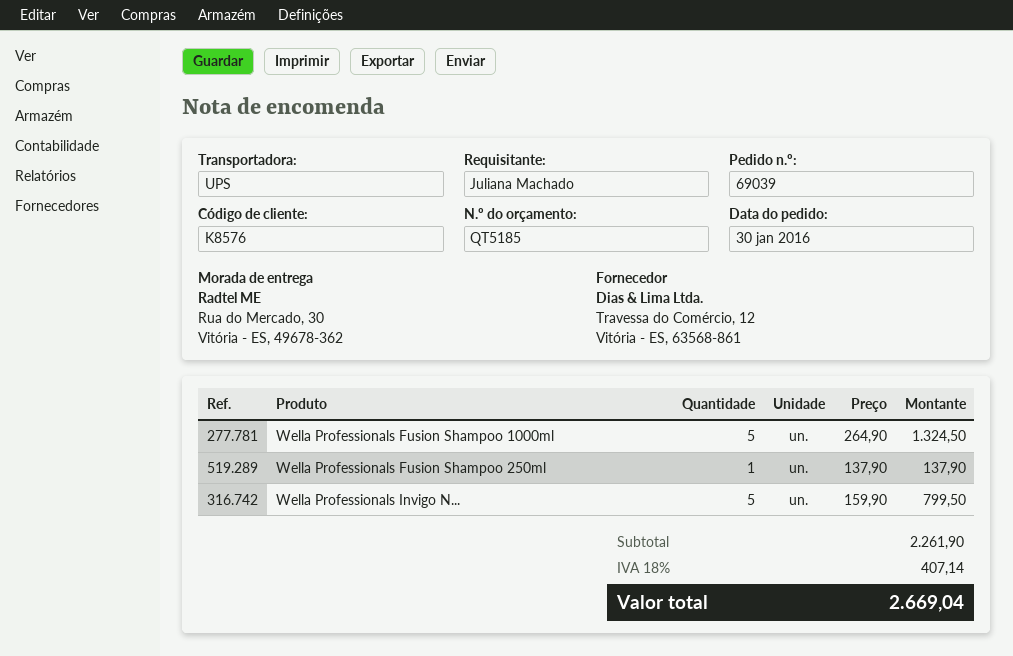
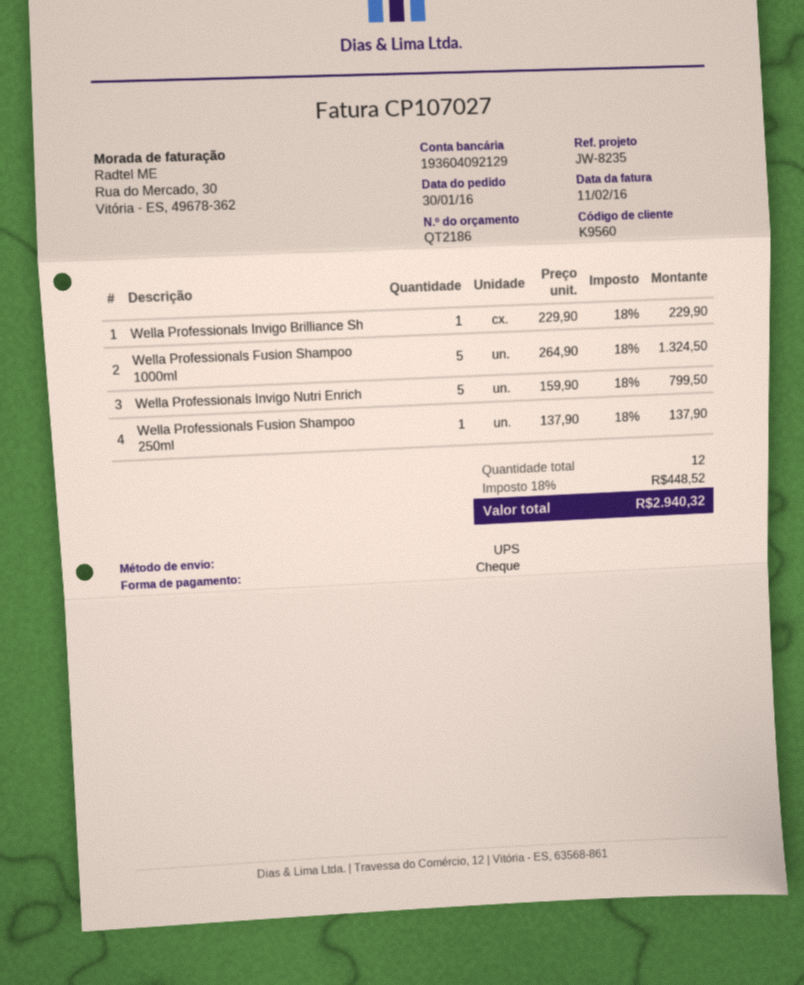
quote number: QT5185 -> QT2186
customer number: K8576 -> K9560
Wella Professionals Invigo Brilliance Sh: none -> 1 x 229.90 = 229.90
tax: 18% = 407.14 -> 18% = 448.52
total: 2669.04 -> 2940.32

